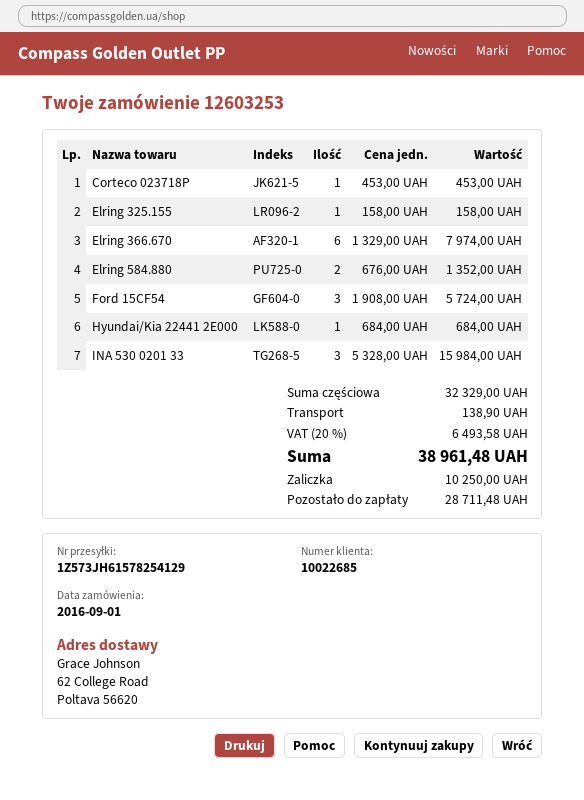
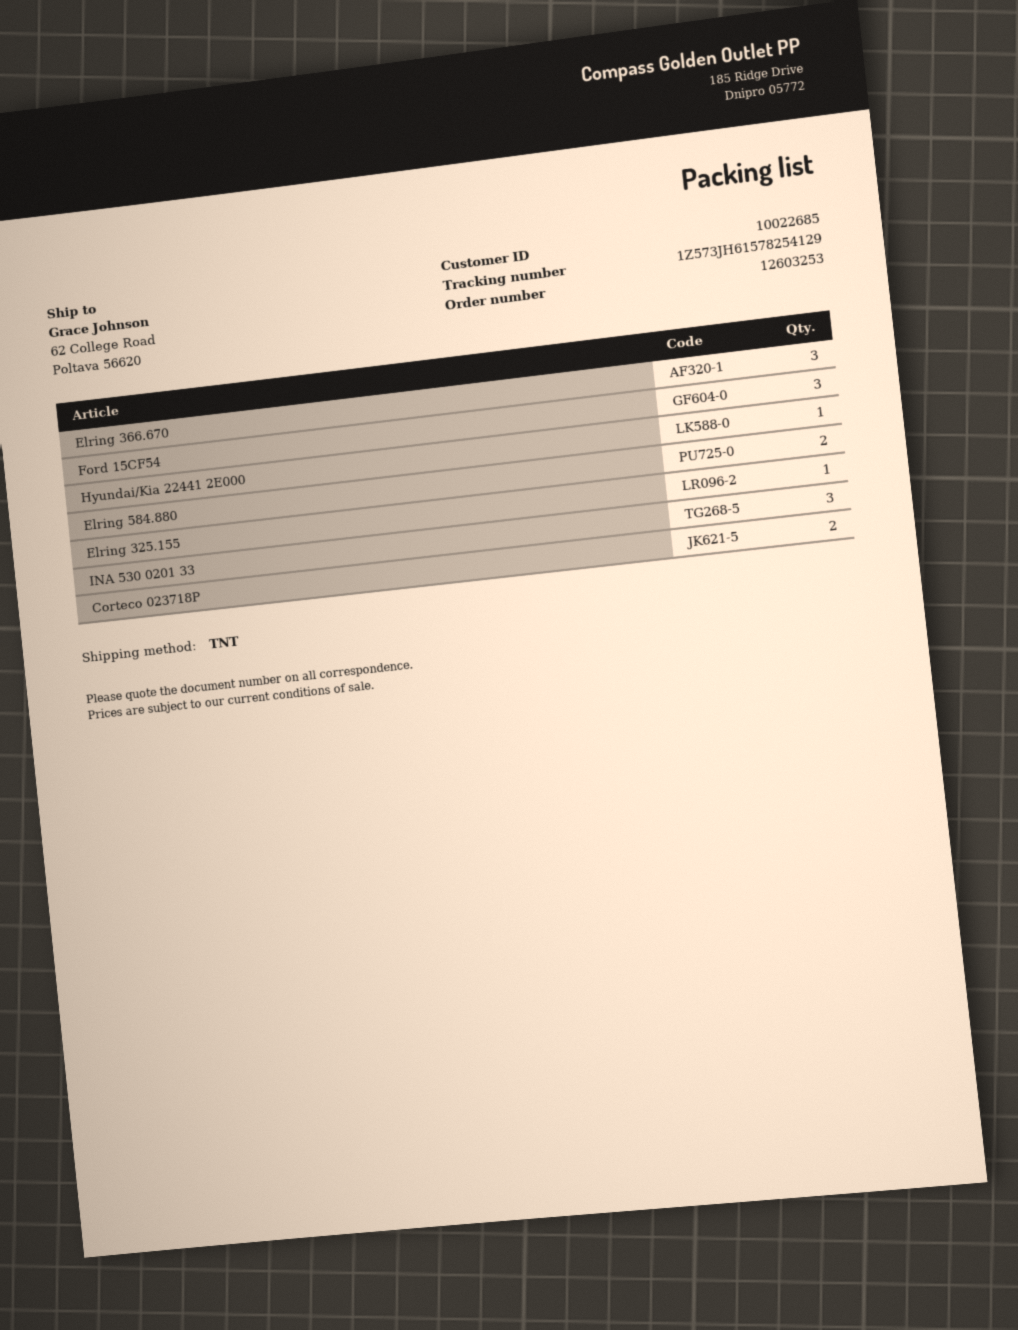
Corteco 023718P: 1 -> 2
Elring 366.670: 6 -> 3

